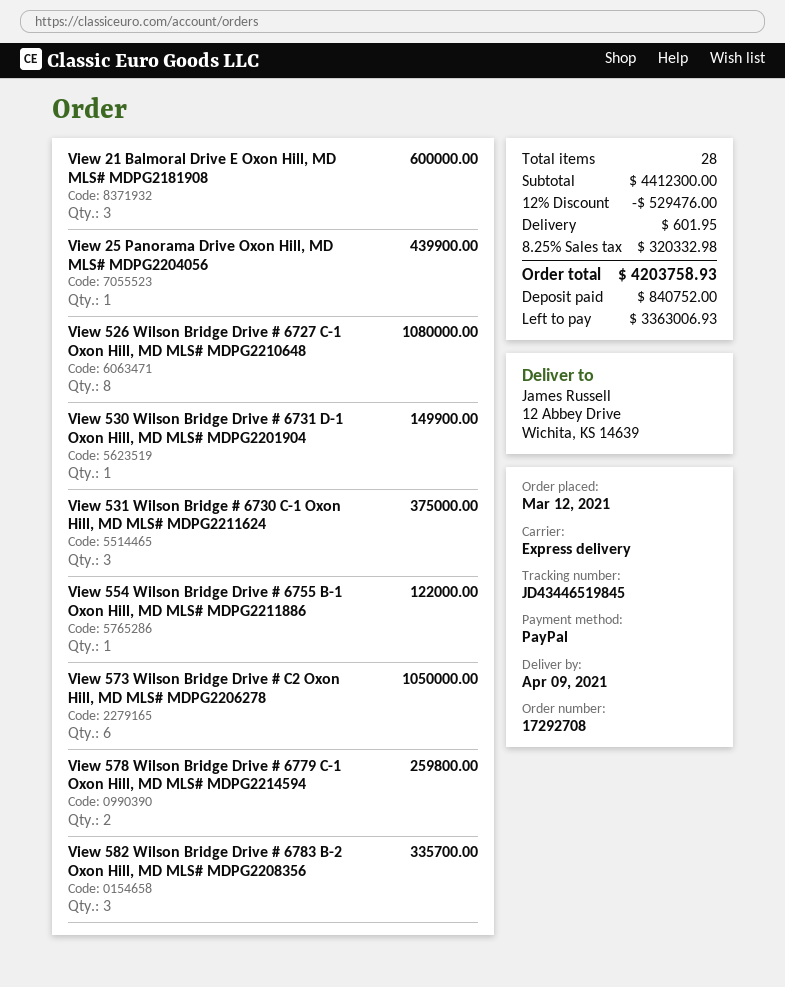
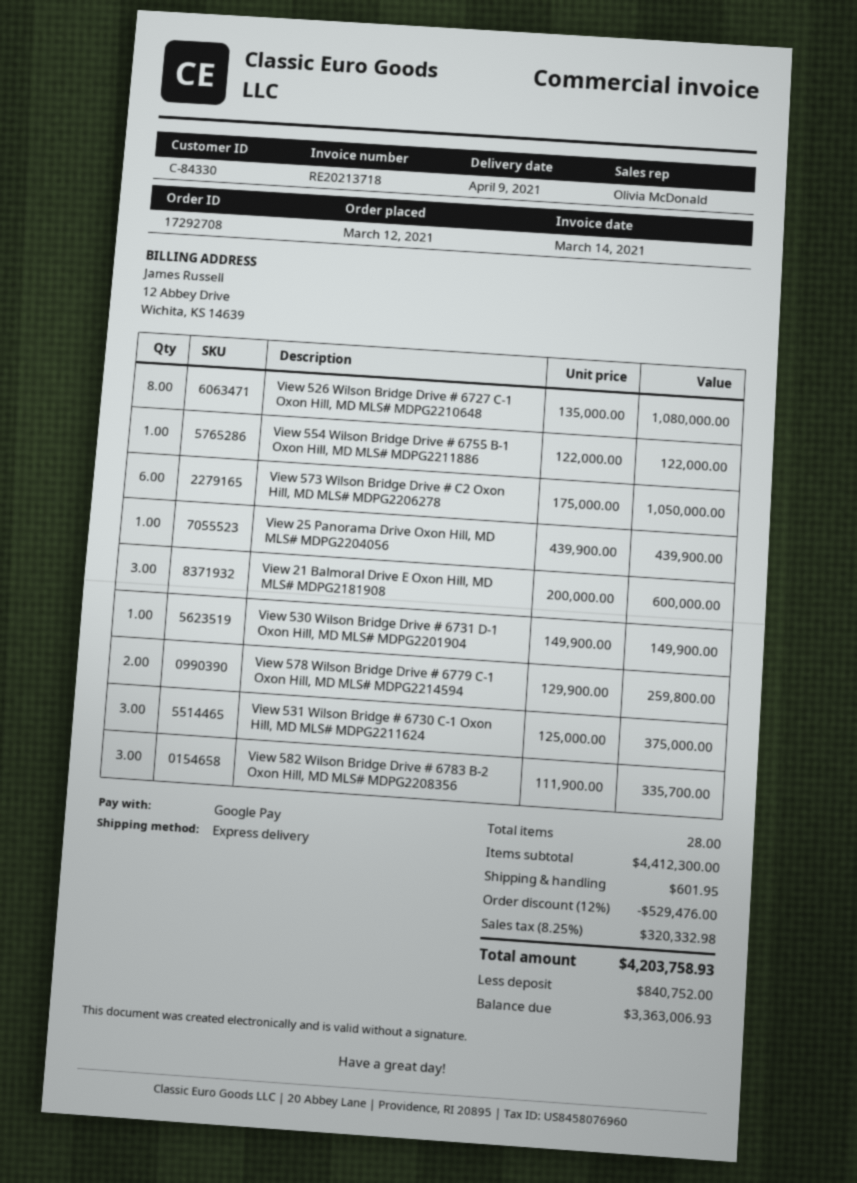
payment method: PayPal -> Google Pay

